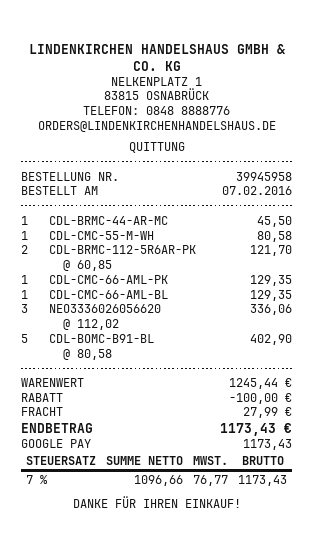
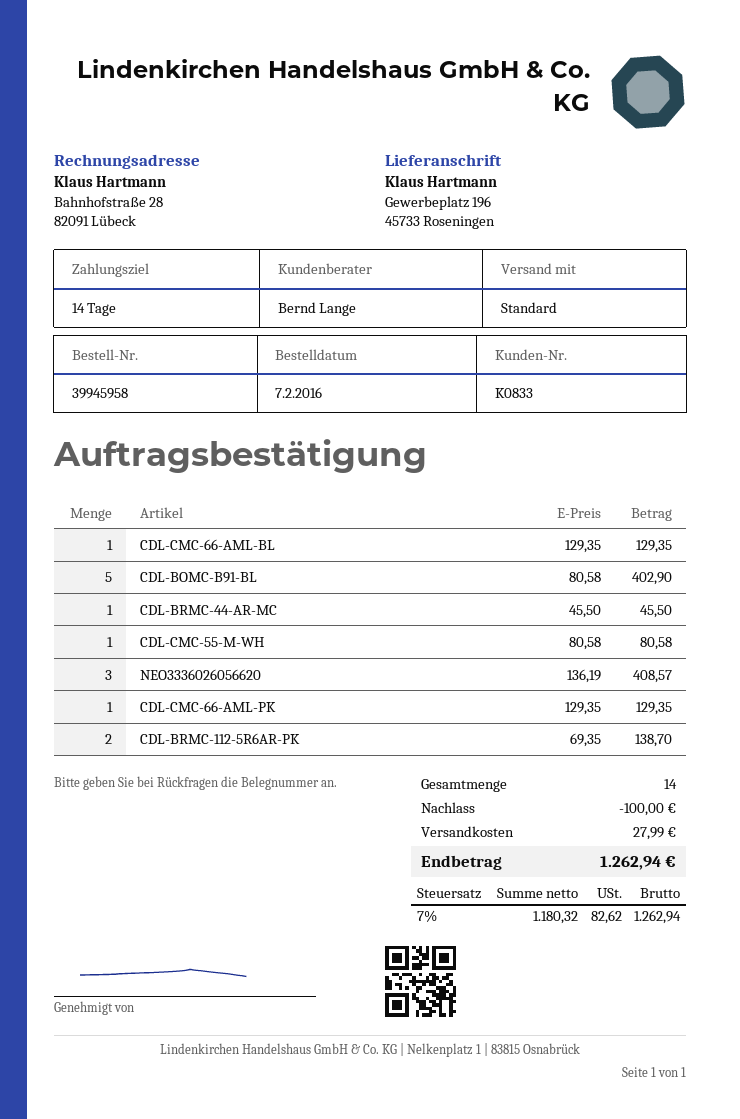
CDL-BRMC-112-5R6AR-PK: 2 x 60.85 = 121.70 -> 2 x 69.35 = 138.70
NEO3336026056620: 3 x 112.02 = 336.06 -> 3 x 136.19 = 408.57
net: 1096.66 -> 1180.32
tax: 7% = 76.77 -> 7% = 82.62
total: 1173.43 -> 1262.94

